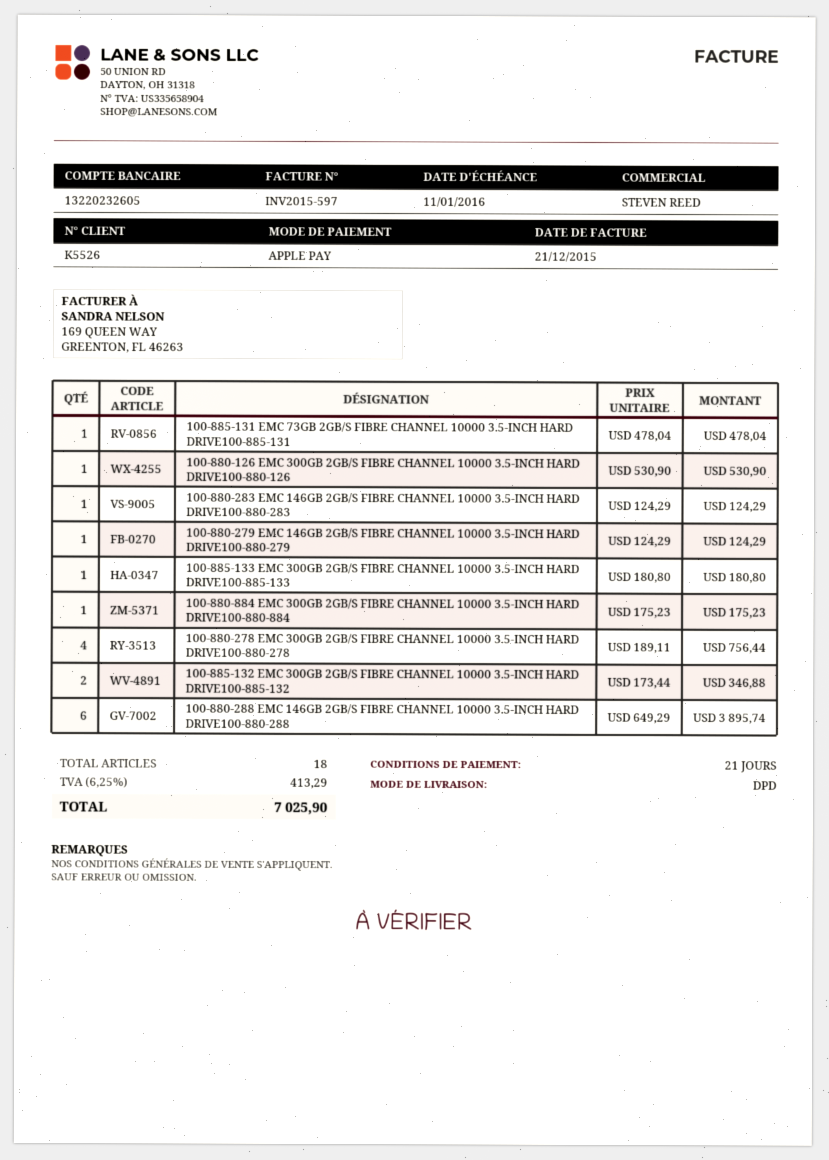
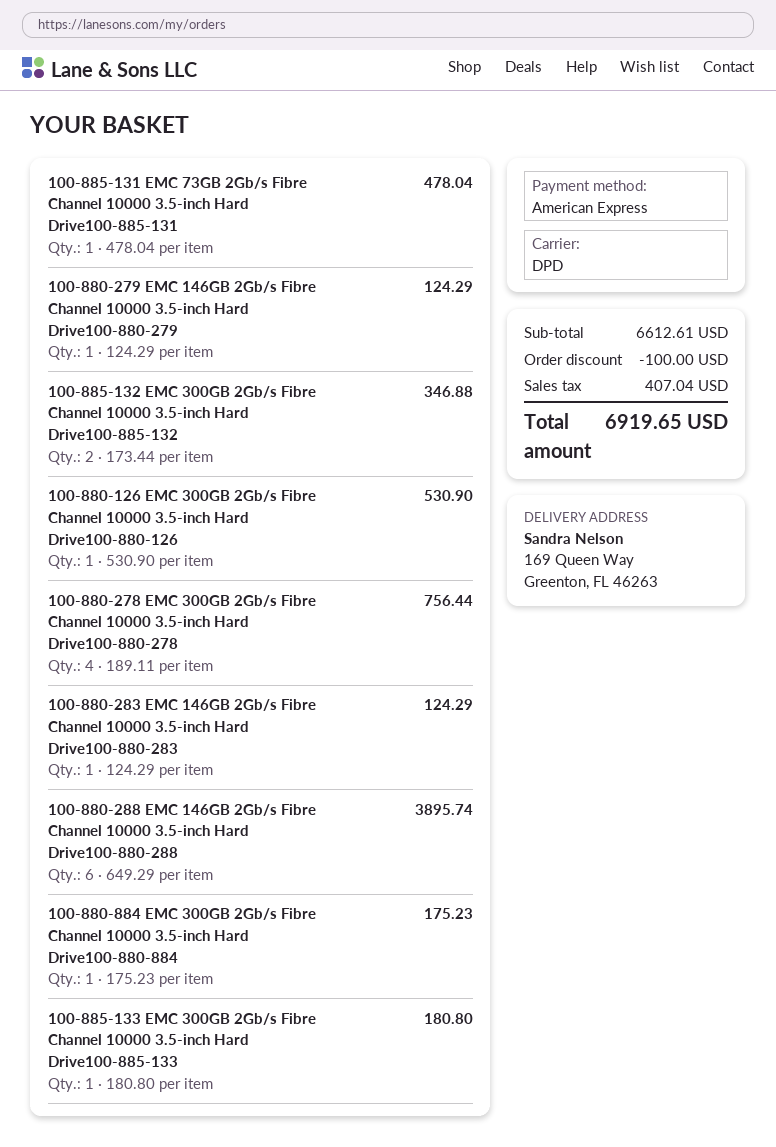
payment method: Apple Pay -> American Express
discount: none -> 100.00
tax: 413.29 -> 407.04
total: 7025.90 -> 6919.65

